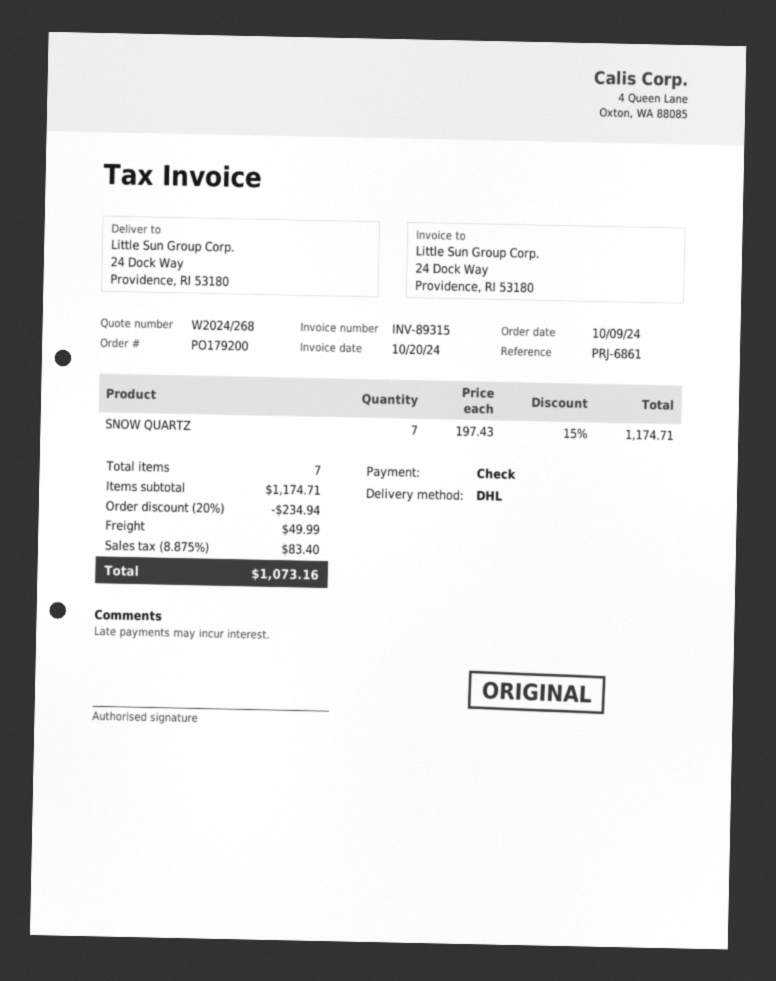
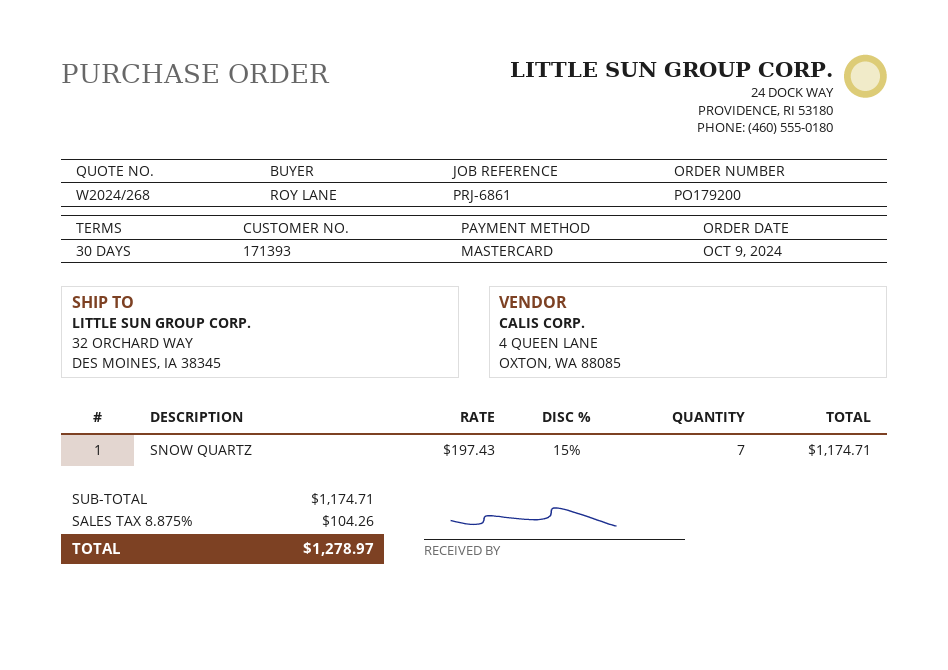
payment method: cheque -> Mastercard
ship to: 24 Dock Way, Providence, RI 53180 -> 32 ORCHARD WAY, DES MOINES, IA 38345
discount: 20% = 234.94 -> none
shipping: 49.99 -> none
tax: 8.875% = 83.40 -> 8.875% = 104.26
total: 1073.16 -> 1278.97

